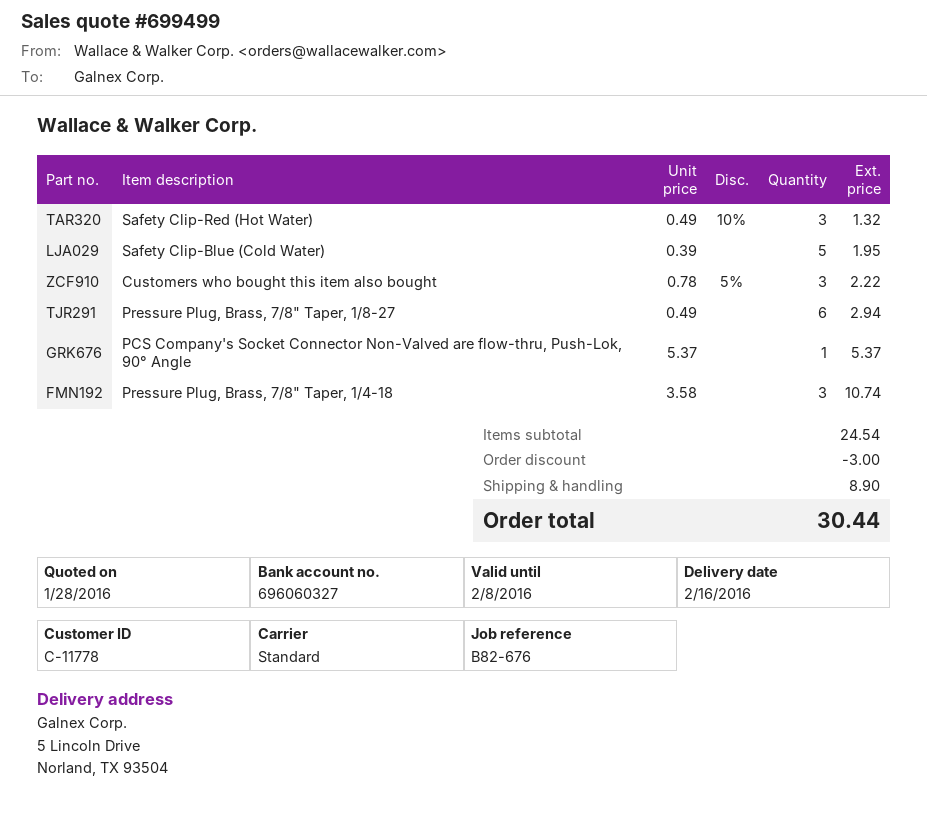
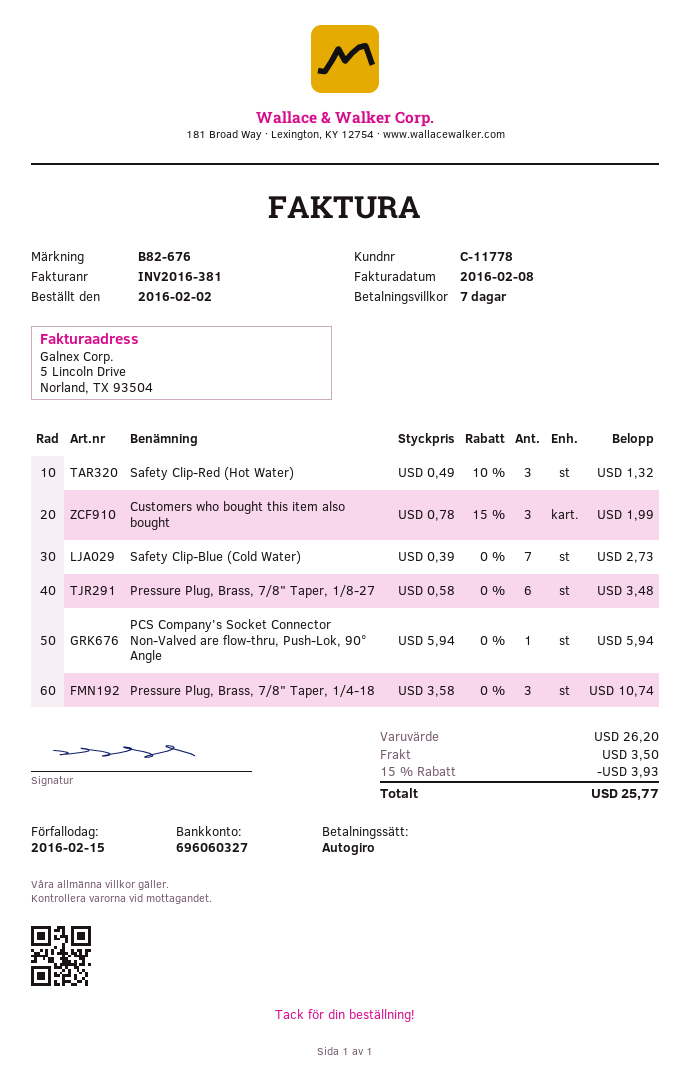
Safety Clip-Blue (Cold Water): 5 x 0.39 = 1.95 -> 7 x 0.39 = 2.73
Customers who bought this item also bought: 3 x 0.78 - 5% = 2.22 -> 3 x 0.78 - 15% = 1.99
Pressure Plug, Brass, 7/8" Taper, 1/8-27: 6 x 0.49 = 2.94 -> 6 x 0.58 = 3.48
PCS Company's Socket Connector Non-Valved are flow-thru, Push-Lok, 90° Angle: 1 x 5.37 = 5.37 -> 1 x 5.94 = 5.94
subtotal: 24.54 -> 26.20
discount: 3.00 -> 3.93
shipping: 8.90 -> 3.50
total: 30.44 -> 25.77

